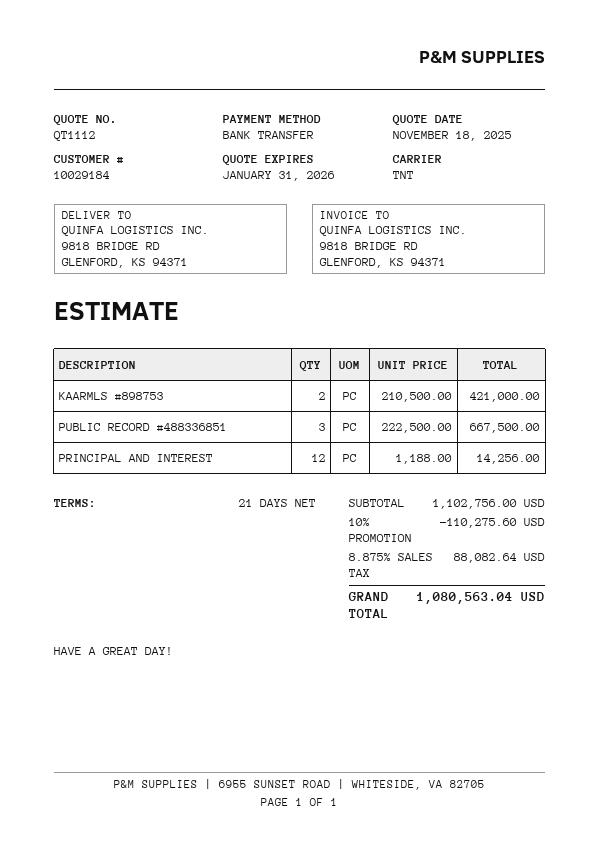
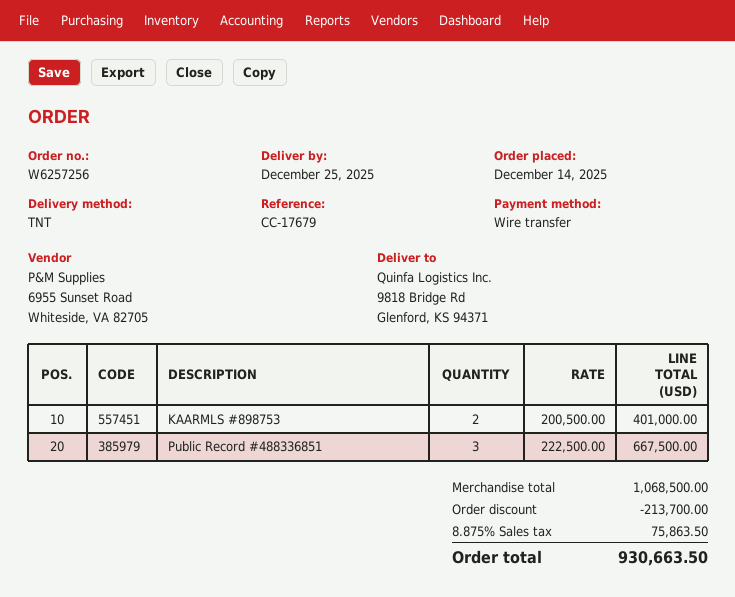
KAARMLS #898753: 2 x 210500.00 = 421000.00 -> 2 x 200500.00 = 401000.00
PRINCIPAL AND INTEREST: 12 x 1188.00 = 14256.00 -> none
subtotal: 1102756.00 -> 1068500.00
discount: 110275.60 -> 213700.00
tax: 8.875% = 88082.64 -> 8.875% = 75863.50
total: 1080563.04 -> 930663.50

